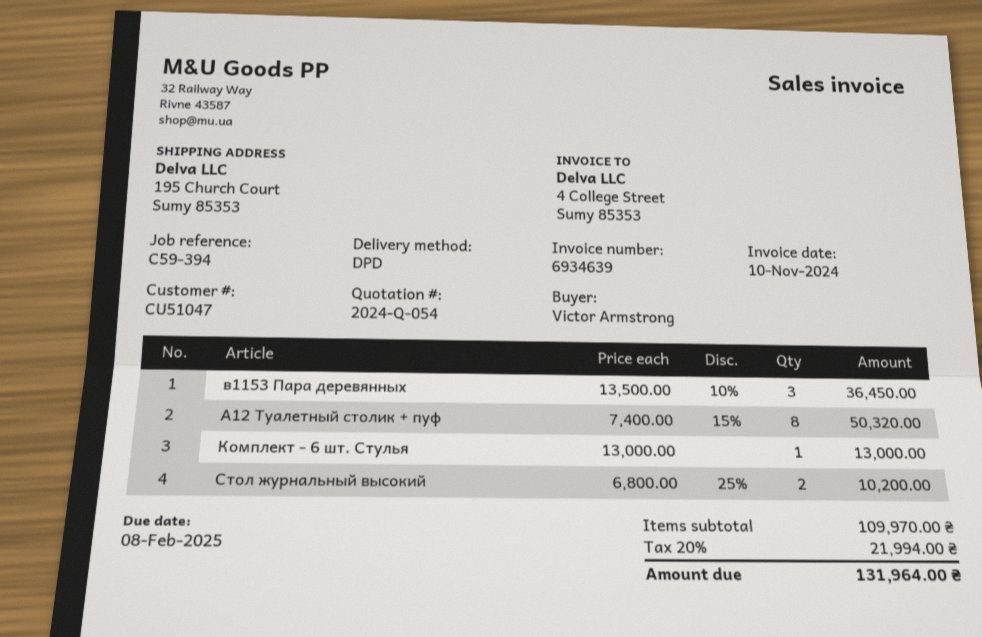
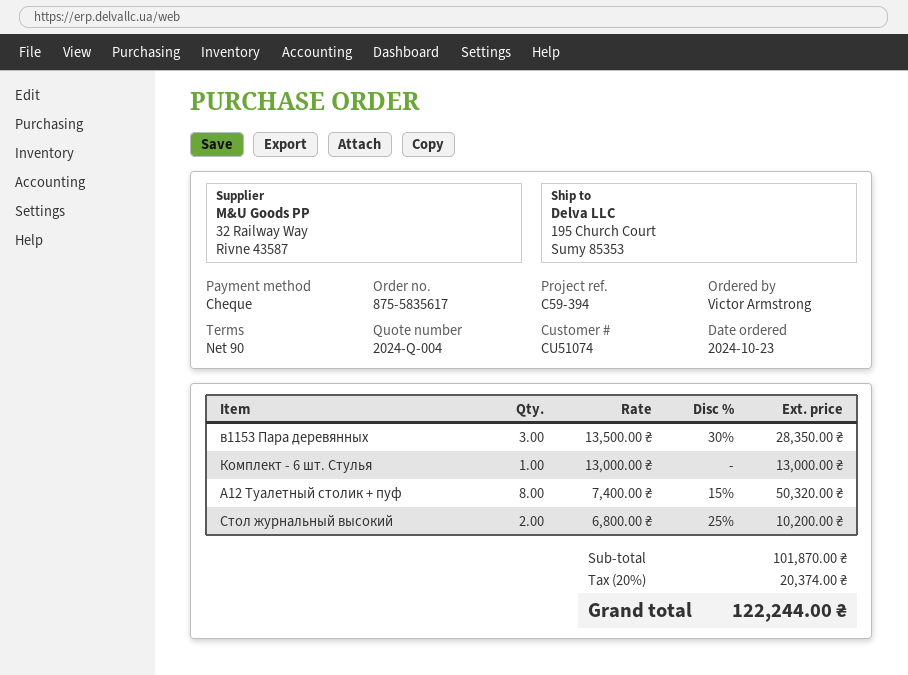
quote number: 2024-Q-054 -> 2024-Q-004
customer number: CU51047 -> CU51074
в1153 Пара деревянных: 3 x 13500.00 - 10% = 36450.00 -> 3 x 13500.00 - 30% = 28350.00
subtotal: 109970.00 -> 101870.00
tax: 20% = 21994.00 -> 20% = 20374.00
total: 131964.00 -> 122244.00

